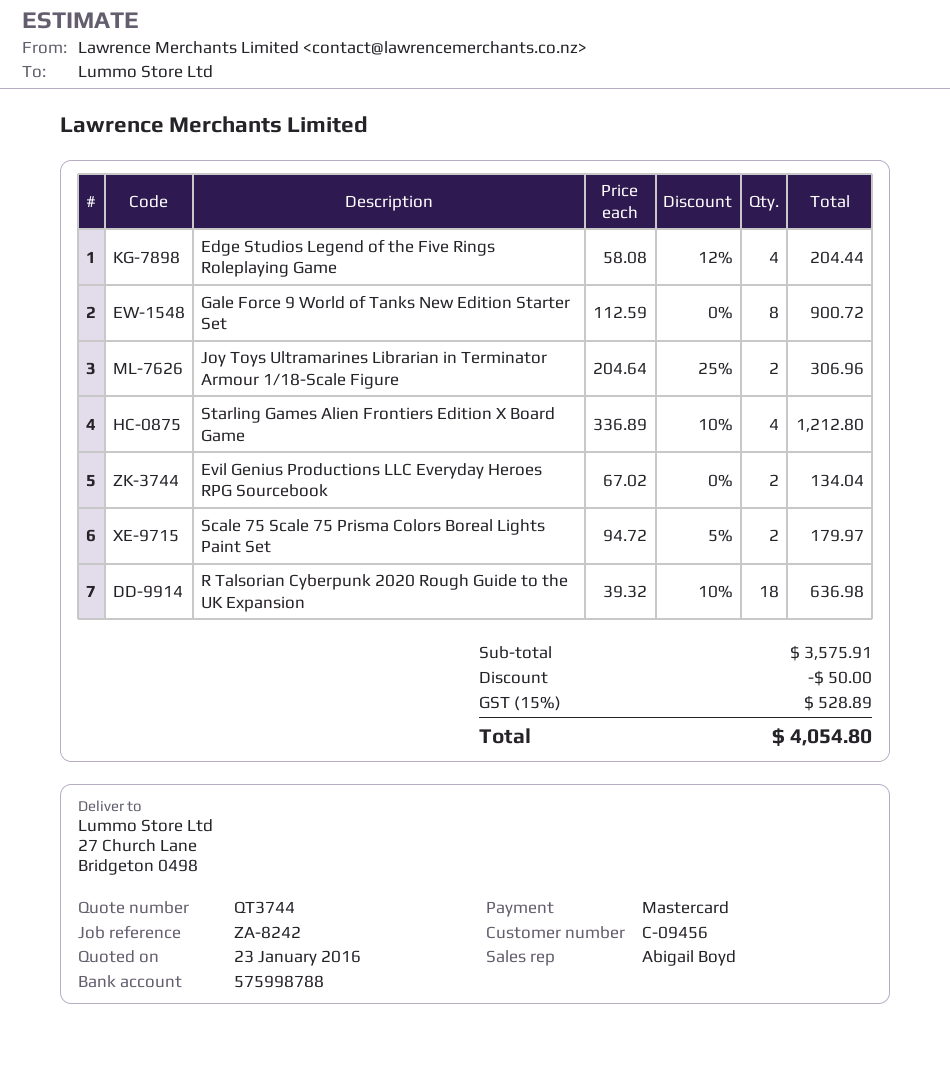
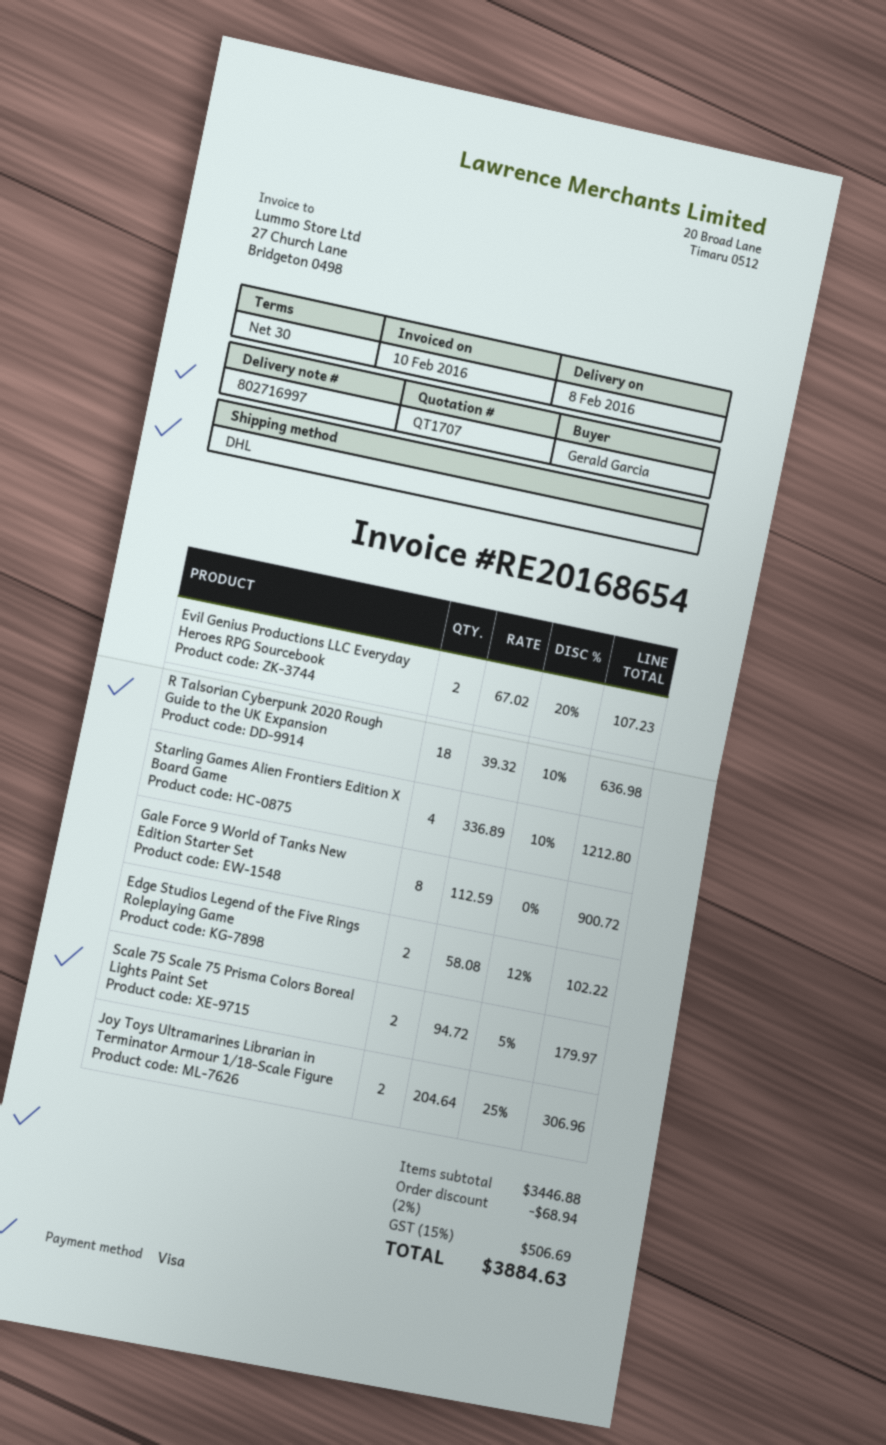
quote number: QT3744 -> QT1707
payment method: Mastercard -> Visa
Edge Studios Legend of the Five Rings Roleplaying Game: 4 x 58.08 - 12% = 204.44 -> 2 x 58.08 - 12% = 102.22
Evil Genius Productions LLC Everyday Heroes RPG Sourcebook: 2 x 67.02 = 134.04 -> 2 x 67.02 - 20% = 107.23
subtotal: 3575.91 -> 3446.88
discount: 50.00 -> 68.94
tax: 15% = 528.89 -> 15% = 506.69
total: 4054.80 -> 3884.63

